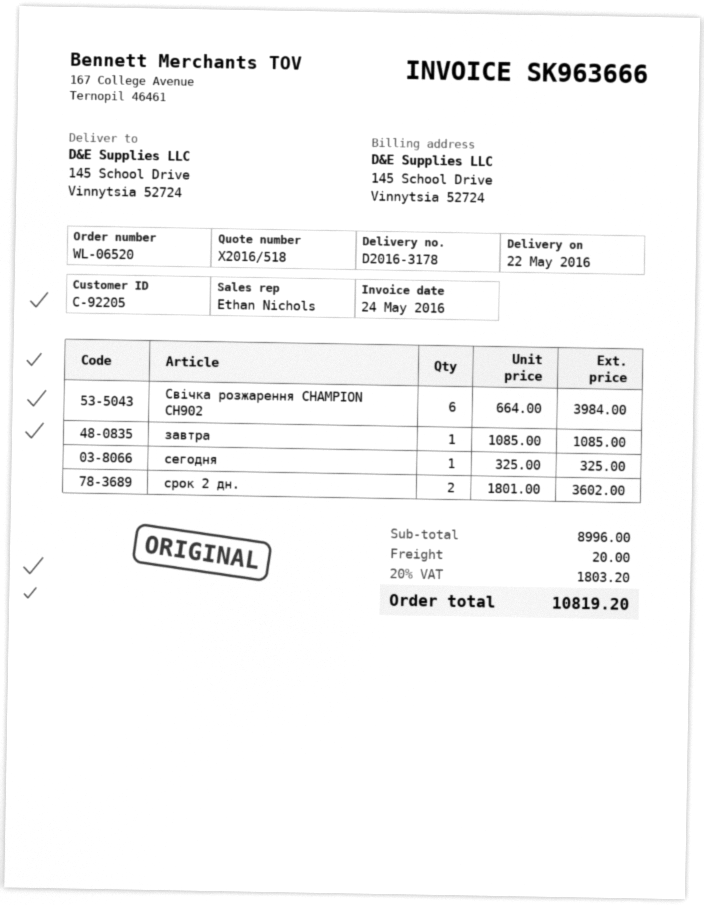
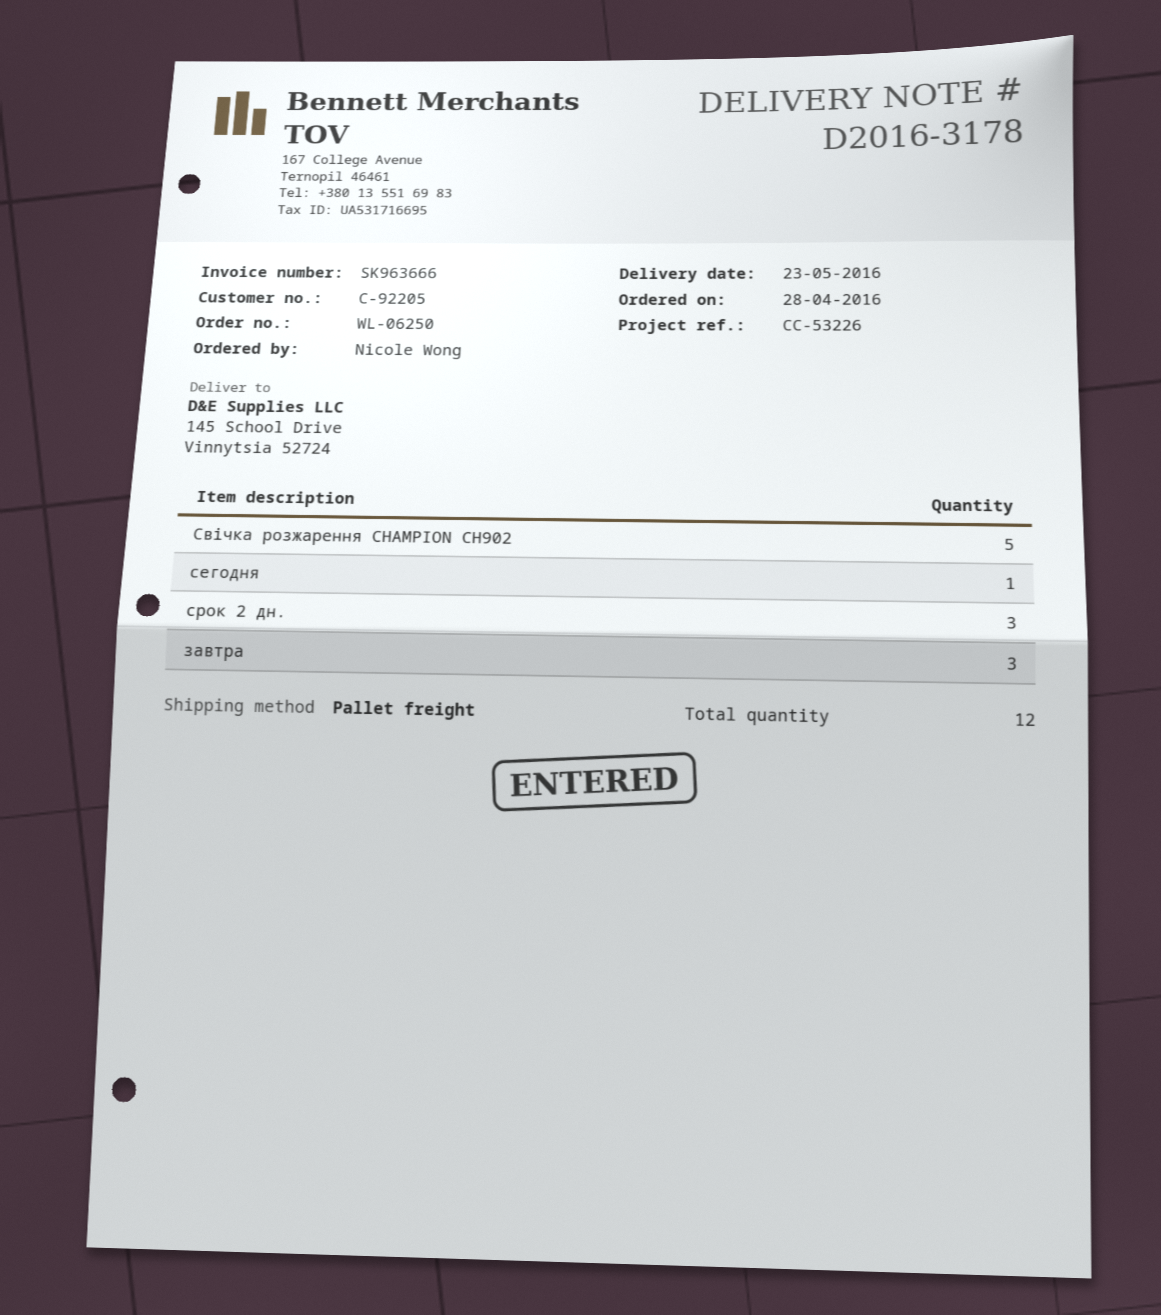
order number: WL-06520 -> WL-06250
delivery date: 2016-05-22 -> 2016-05-23
Свічка розжарення CHAMPION CH902: 6 -> 5
завтра: 1 -> 3
срок 2 дн.: 2 -> 3

